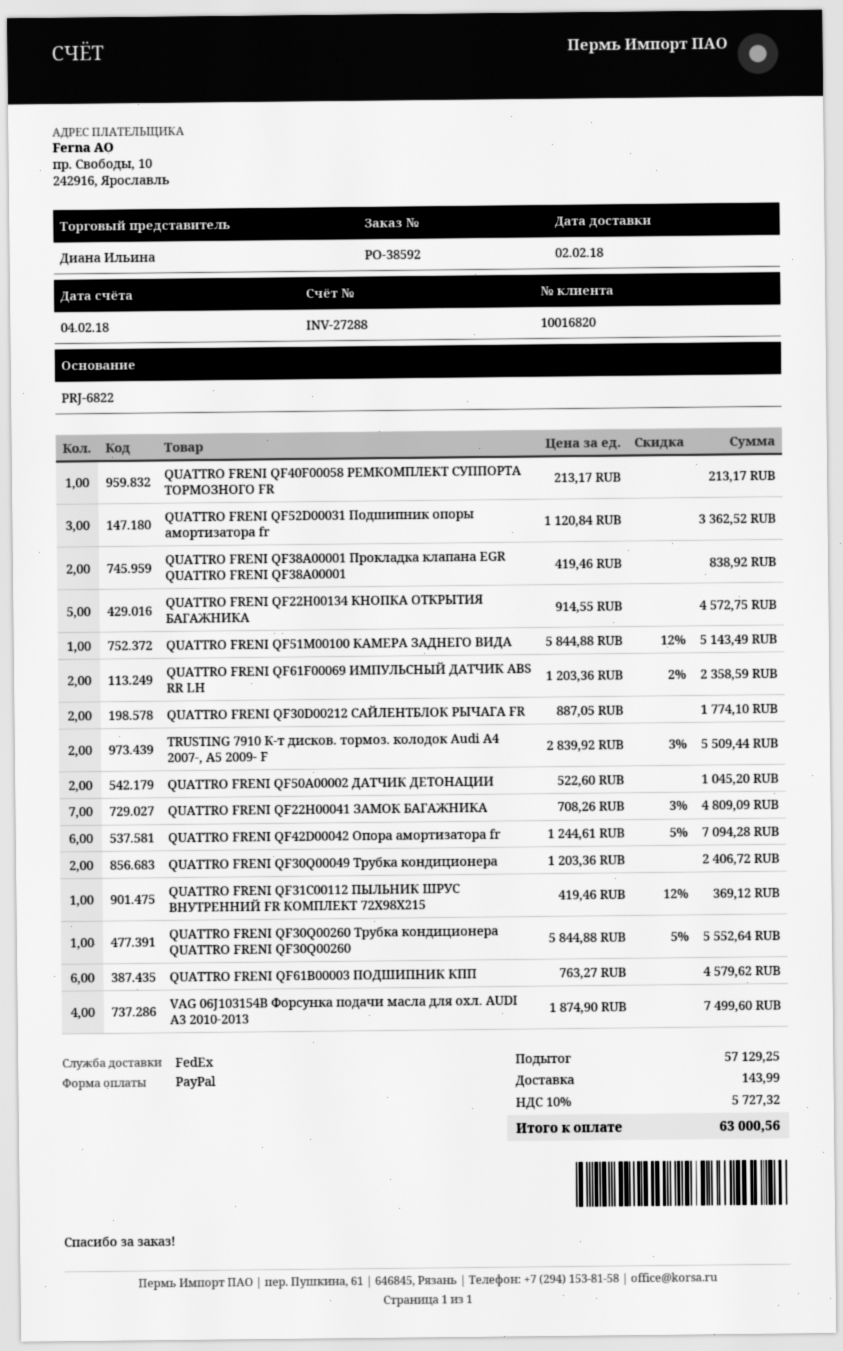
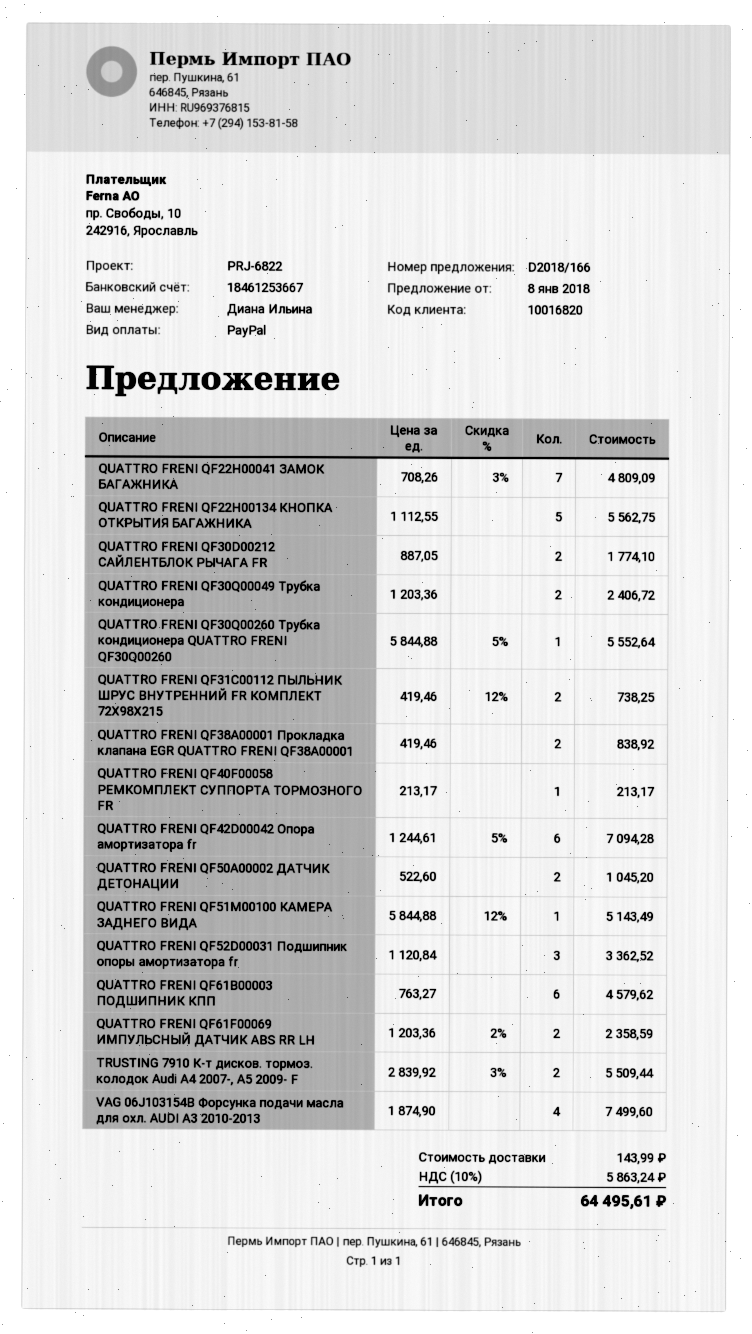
QUATTRO FRENI QF22H00134 КНОПКА ОТКРЫТИЯ БАГАЖНИКА: 5 x 914.55 = 4572.75 -> 5 x 1112.55 = 5562.75
QUATTRO FRENI QF31C00112 ПЫЛЬНИК ШРУС ВНУТРЕННИЙ FR КОМПЛЕКТ 72X98X215: 1 x 419.46 - 12% = 369.12 -> 2 x 419.46 - 12% = 738.25
tax: 10% = 5727.32 -> 10% = 5863.24
total: 63000.56 -> 64495.61

